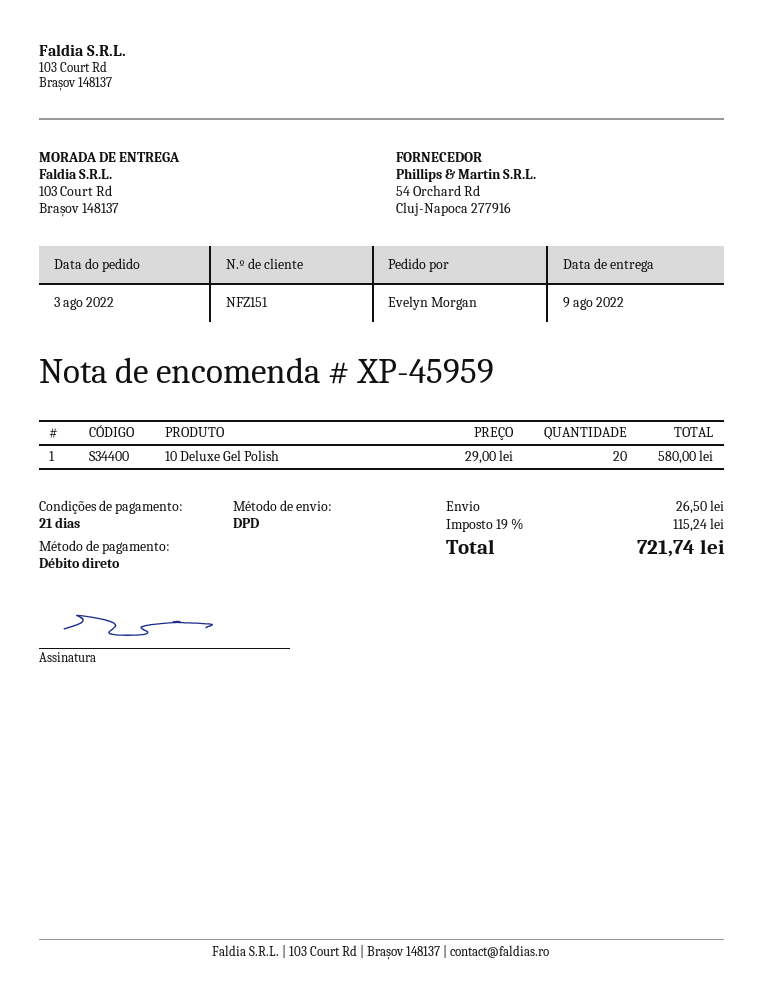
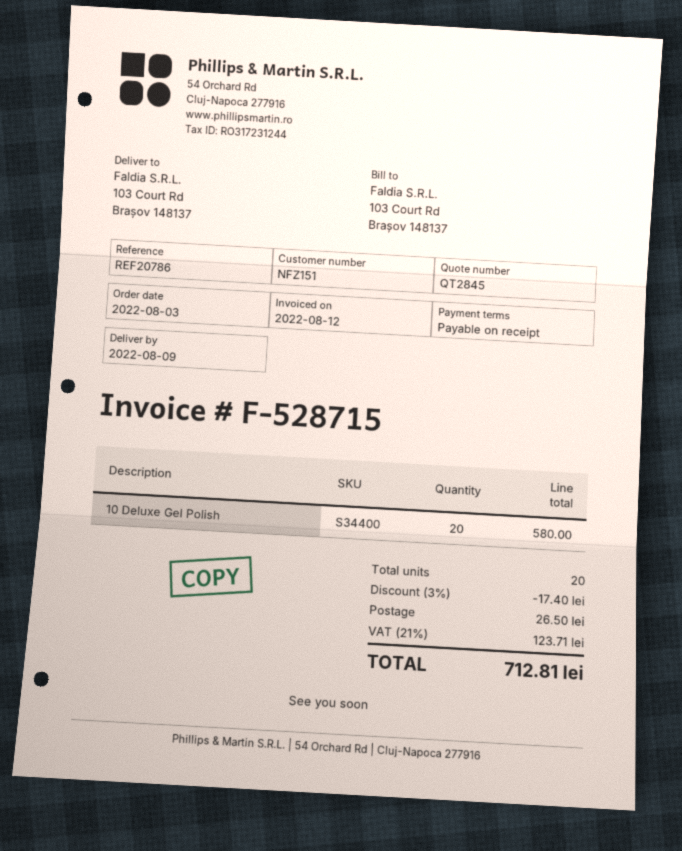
payment terms: 21 days -> on receipt
discount: none -> 3% = 17.40
tax: 19% = 115.24 -> 21% = 123.71
total: 721.74 -> 712.81

